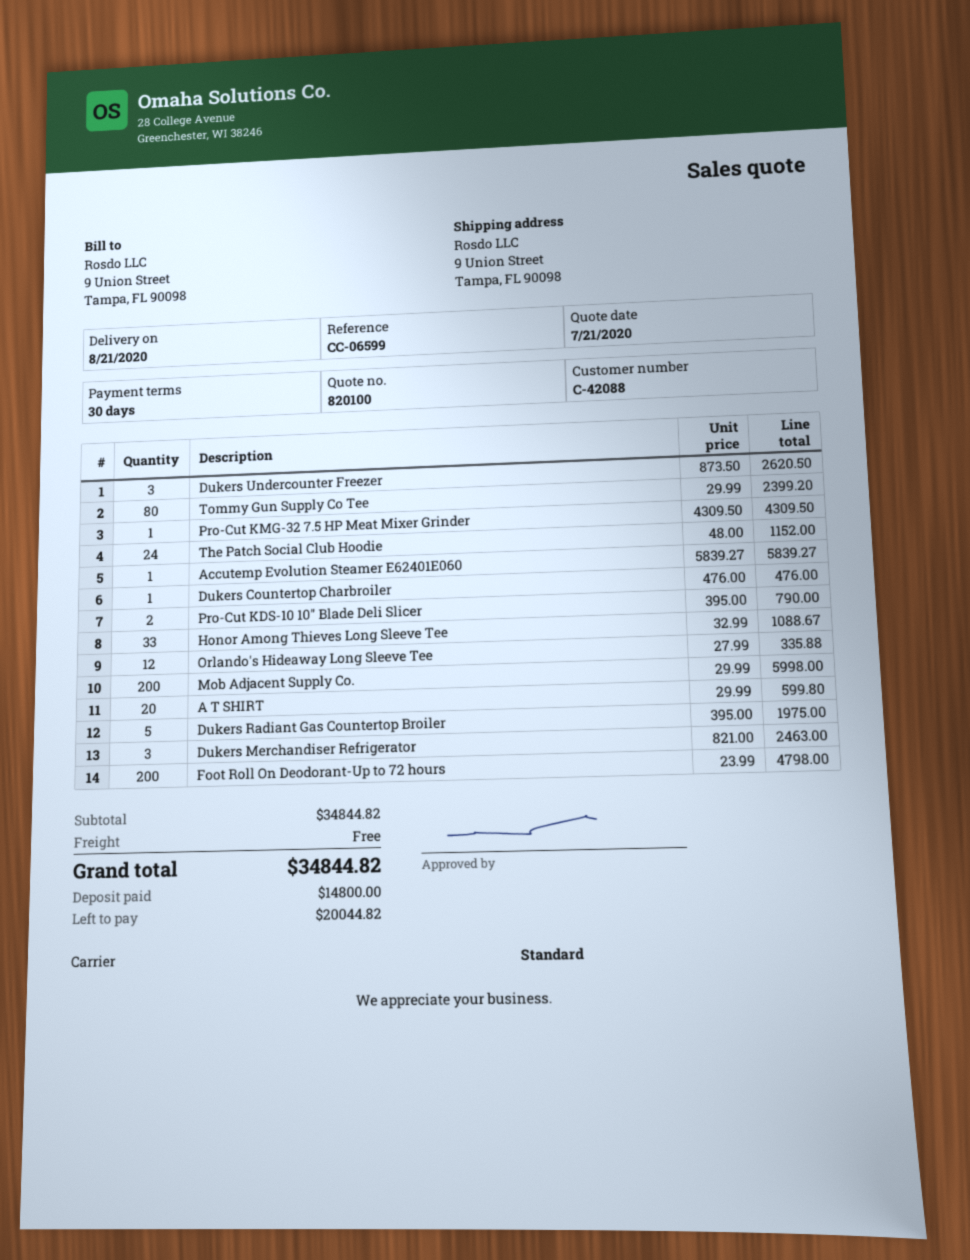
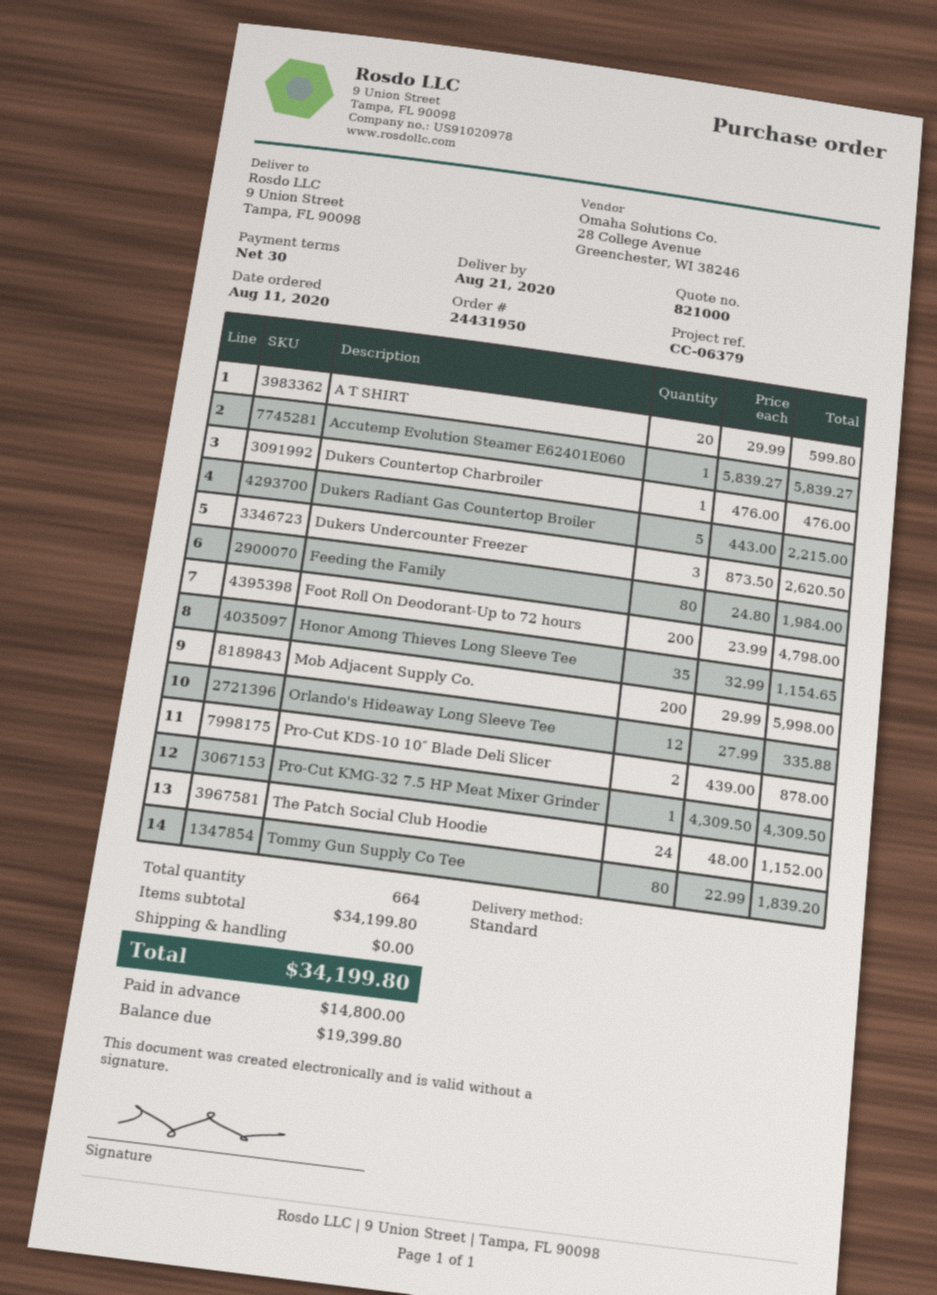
quote number: 820100 -> 821000
reference: CC-06599 -> CC-06379
Tommy Gun Supply Co Tee: 80 x 29.99 = 2399.20 -> 80 x 22.99 = 1839.20
Pro-Cut KDS-10 10″ Blade Deli Slicer: 2 x 395.00 = 790.00 -> 2 x 439.00 = 878.00
Honor Among Thieves Long Sleeve Tee: 33 x 32.99 = 1088.67 -> 35 x 32.99 = 1154.65
Dukers Radiant Gas Countertop Broiler: 5 x 395.00 = 1975.00 -> 5 x 443.00 = 2215.00
Dukers Merchandiser Refrigerator: 3 x 821.00 = 2463.00 -> none
Feeding the Family: none -> 80 x 24.80 = 1984.00
subtotal: 34844.82 -> 34199.80
total: 34844.82 -> 34199.80
balance: 20044.82 -> 19399.80

